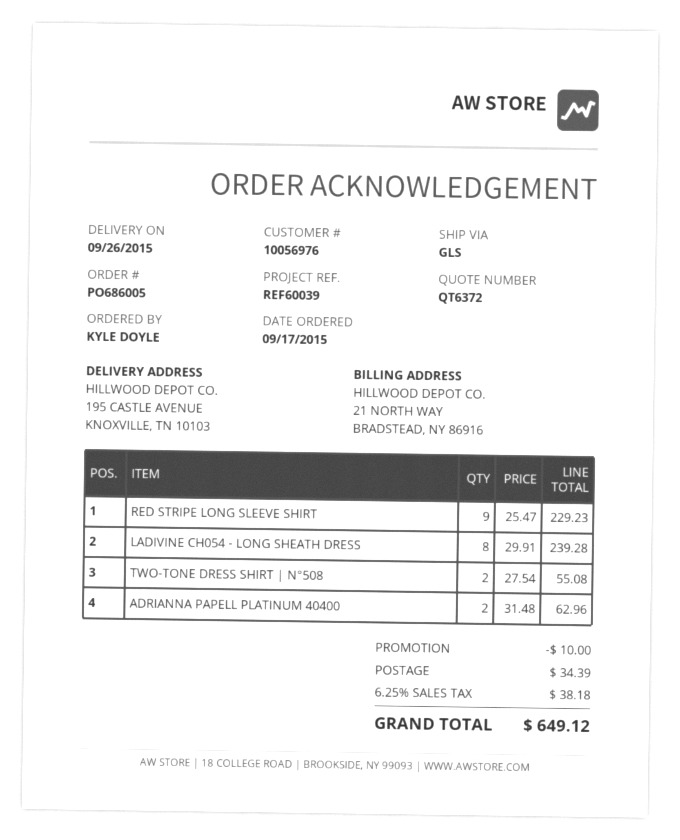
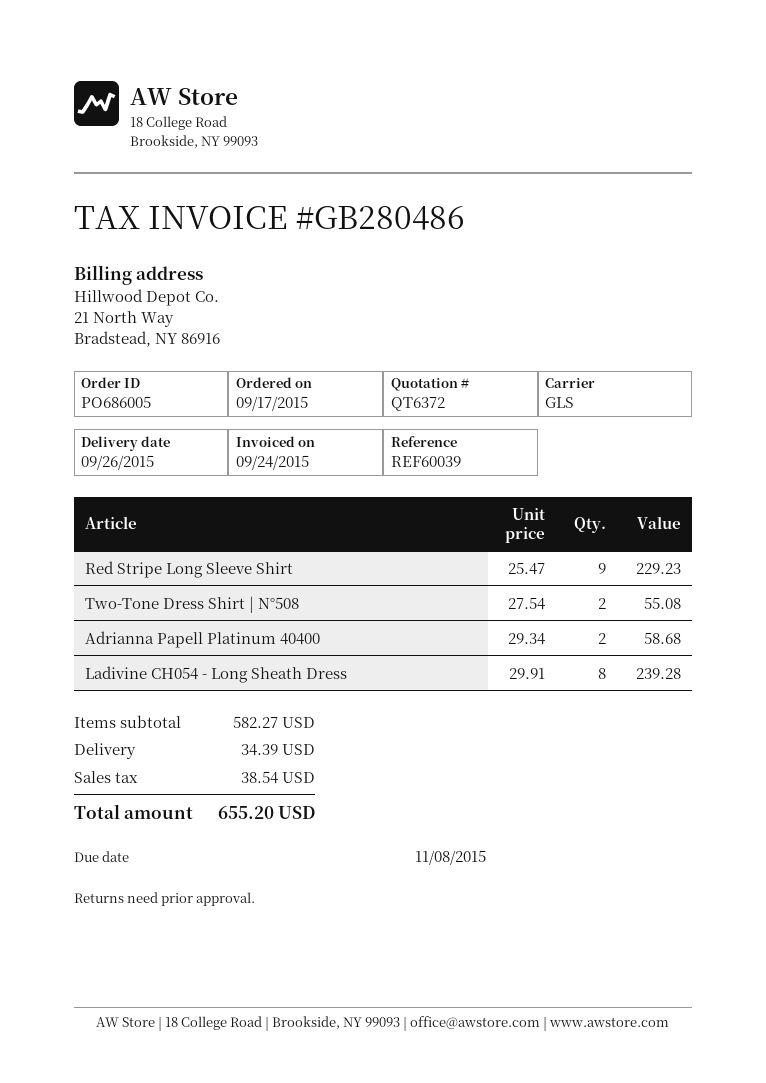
ADRIANNA PAPELL PLATINUM 40400: 2 x 31.48 = 62.96 -> 2 x 29.34 = 58.68
discount: 10.00 -> none
tax: 38.18 -> 38.54
total: 649.12 -> 655.20

